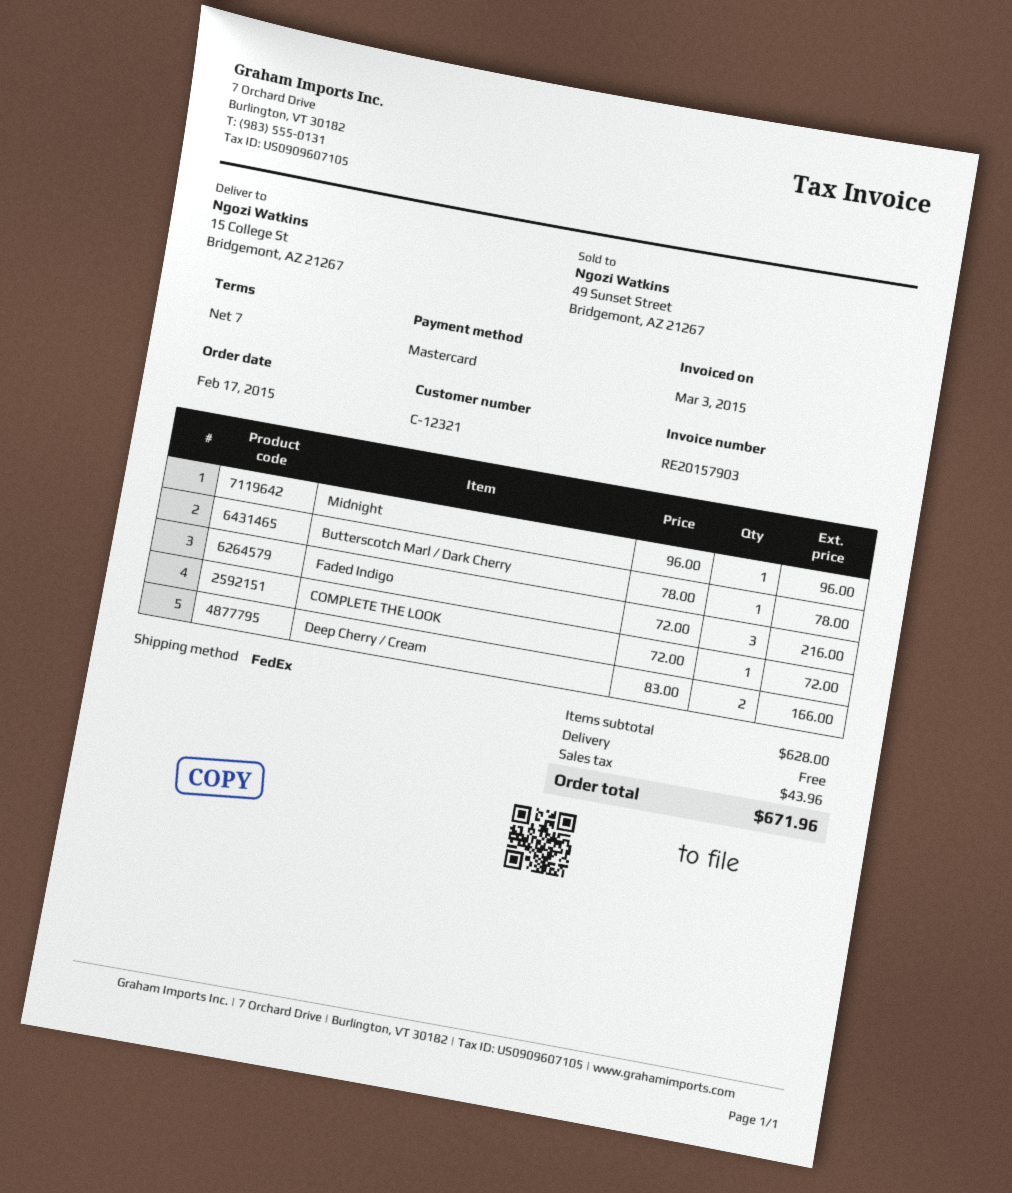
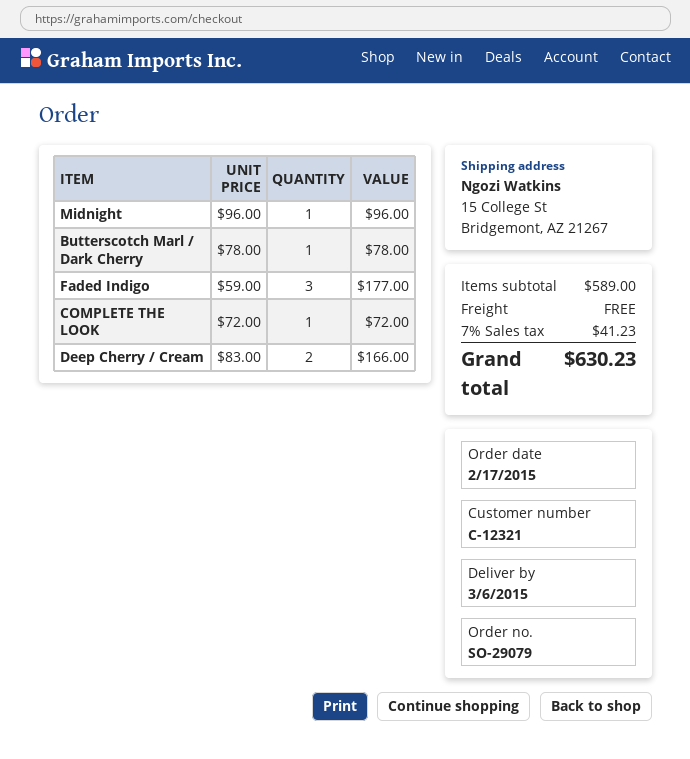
Faded Indigo: 3 x 72.00 = 216.00 -> 3 x 59.00 = 177.00
subtotal: 628.00 -> 589.00
tax: 43.96 -> 41.23
total: 671.96 -> 630.23

